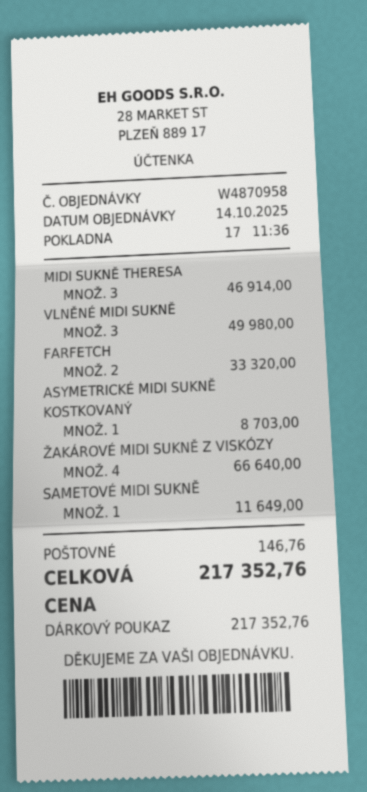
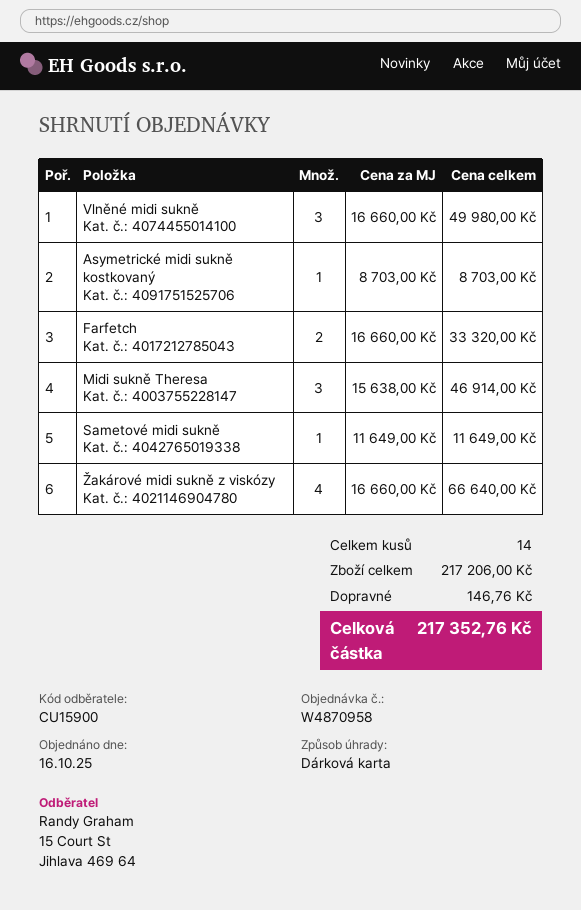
order date: 2025-10-14 -> 2025-10-16

